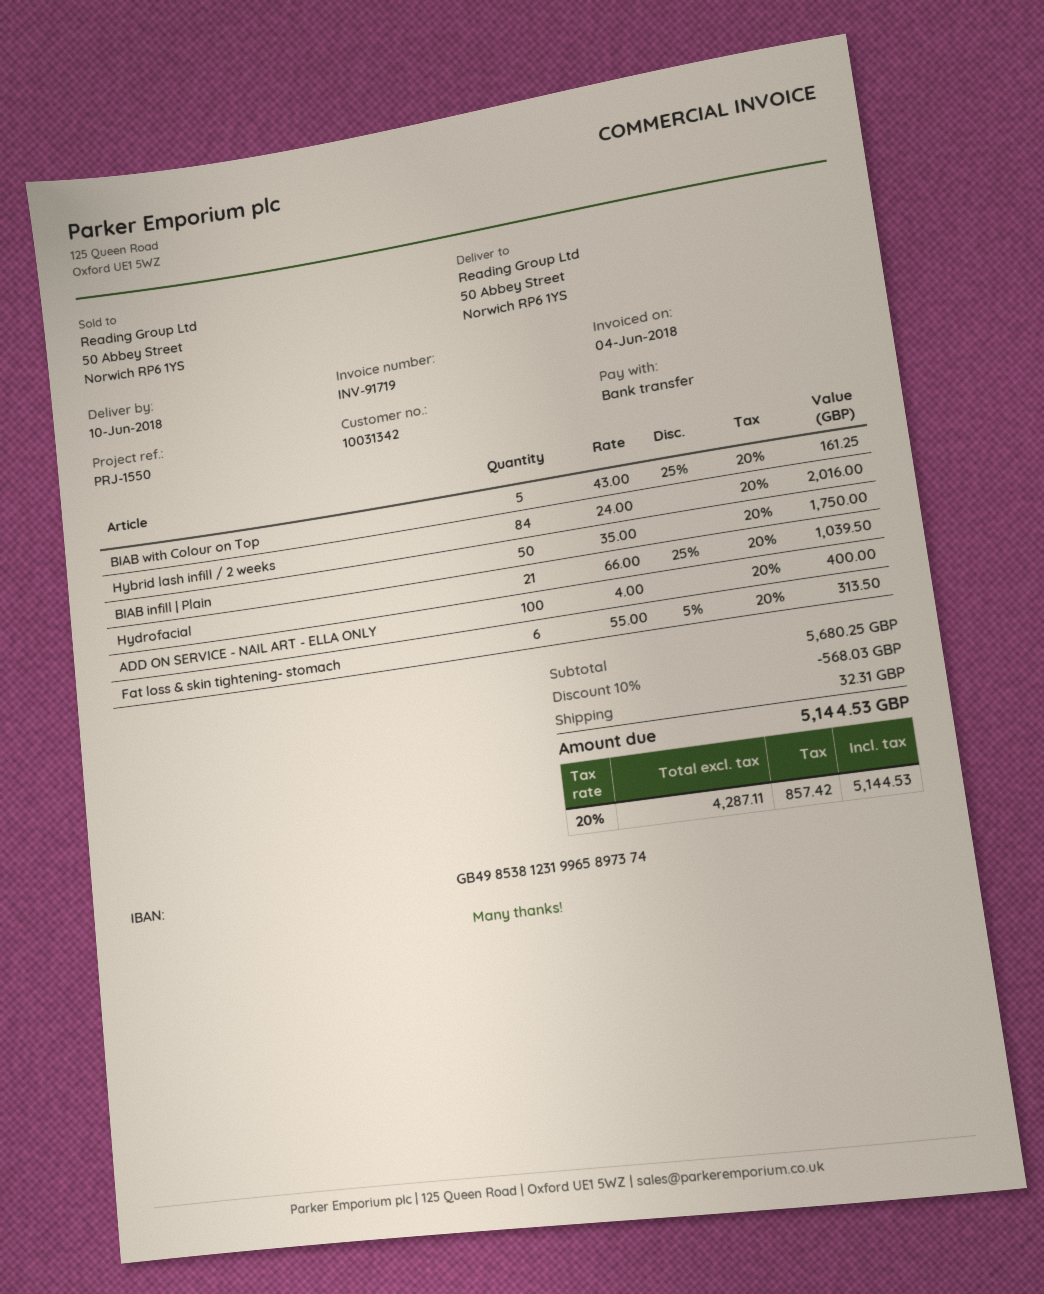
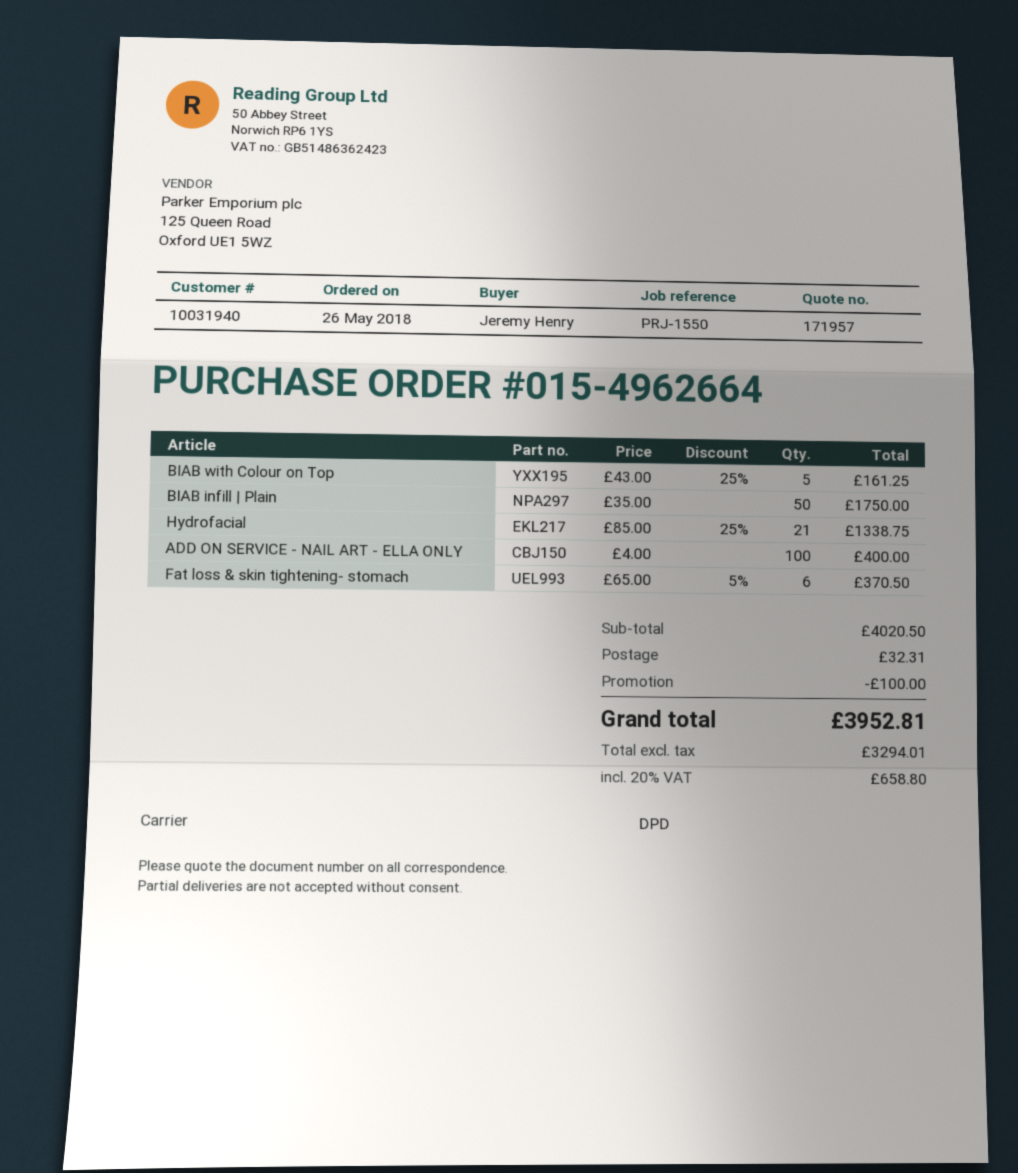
customer number: 10031342 -> 10031940
Hybrid lash infill / 2 weeks: 84 x 24.00 = 2016.00 -> none
Hydrofacial: 21 x 66.00 - 25% = 1039.50 -> 21 x 85.00 - 25% = 1338.75
Fat loss & skin tightening- stomach: 6 x 55.00 - 5% = 313.50 -> 6 x 65.00 - 5% = 370.50
subtotal: 5680.25 -> 4020.50
discount: 568.03 -> 100.00
net: 4287.11 -> 3294.01
tax: 20% = 857.42 -> 20% = 658.80
total: 5144.53 -> 3952.81

